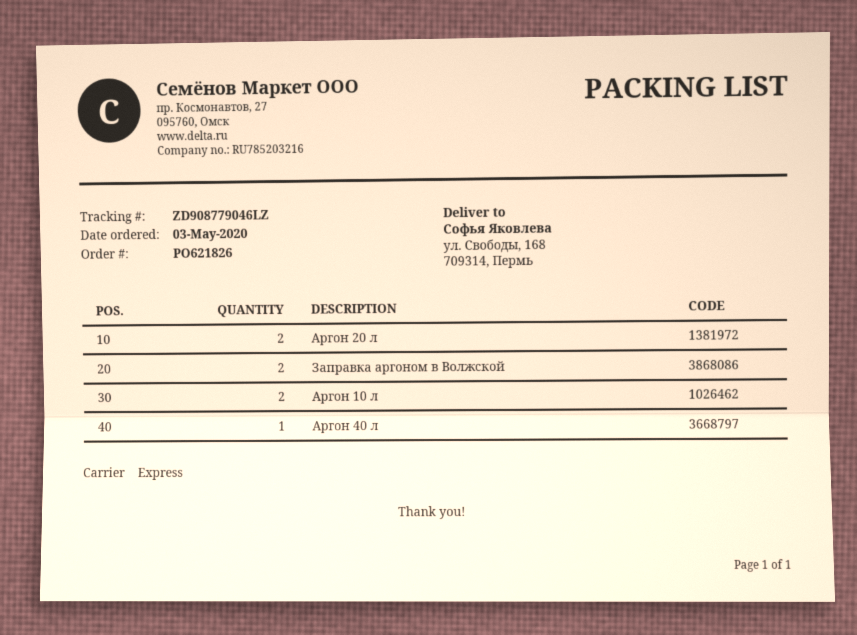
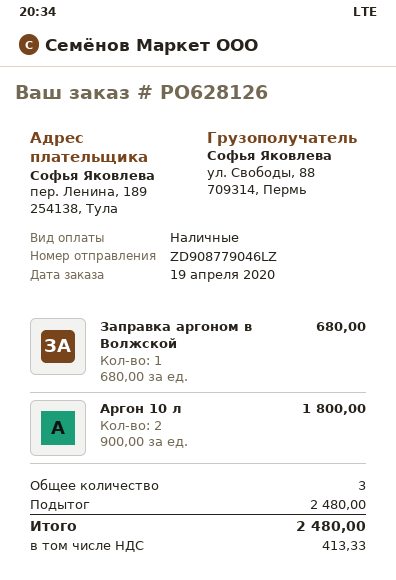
order number: PO621826 -> PO628126
order date: 2020-05-03 -> 2020-04-19
ship to: ул. Свободы, 168, 709314, Пермь -> ул. Свободы, 88, 709314, Пермь
Аргон 20 л: 2 -> none
Заправка аргоном в Волжской: 2 -> 1
Аргон 40 л: 1 -> none

